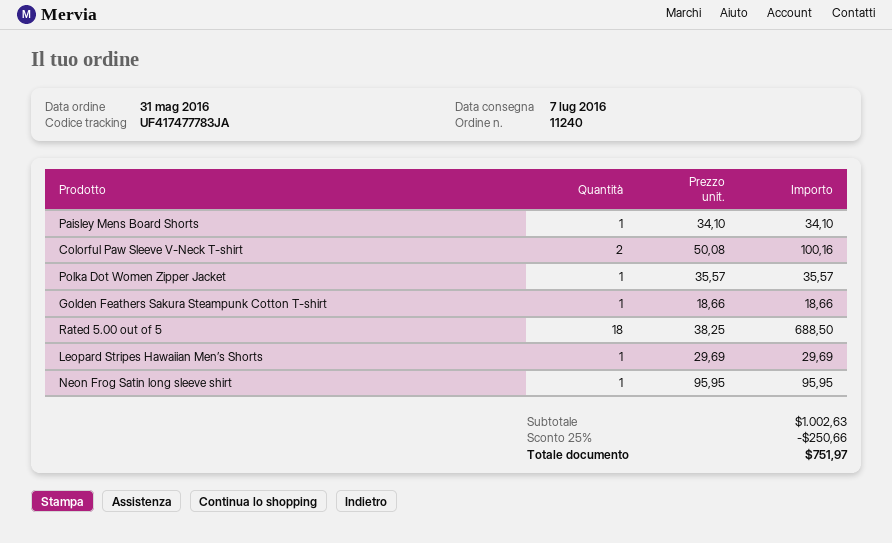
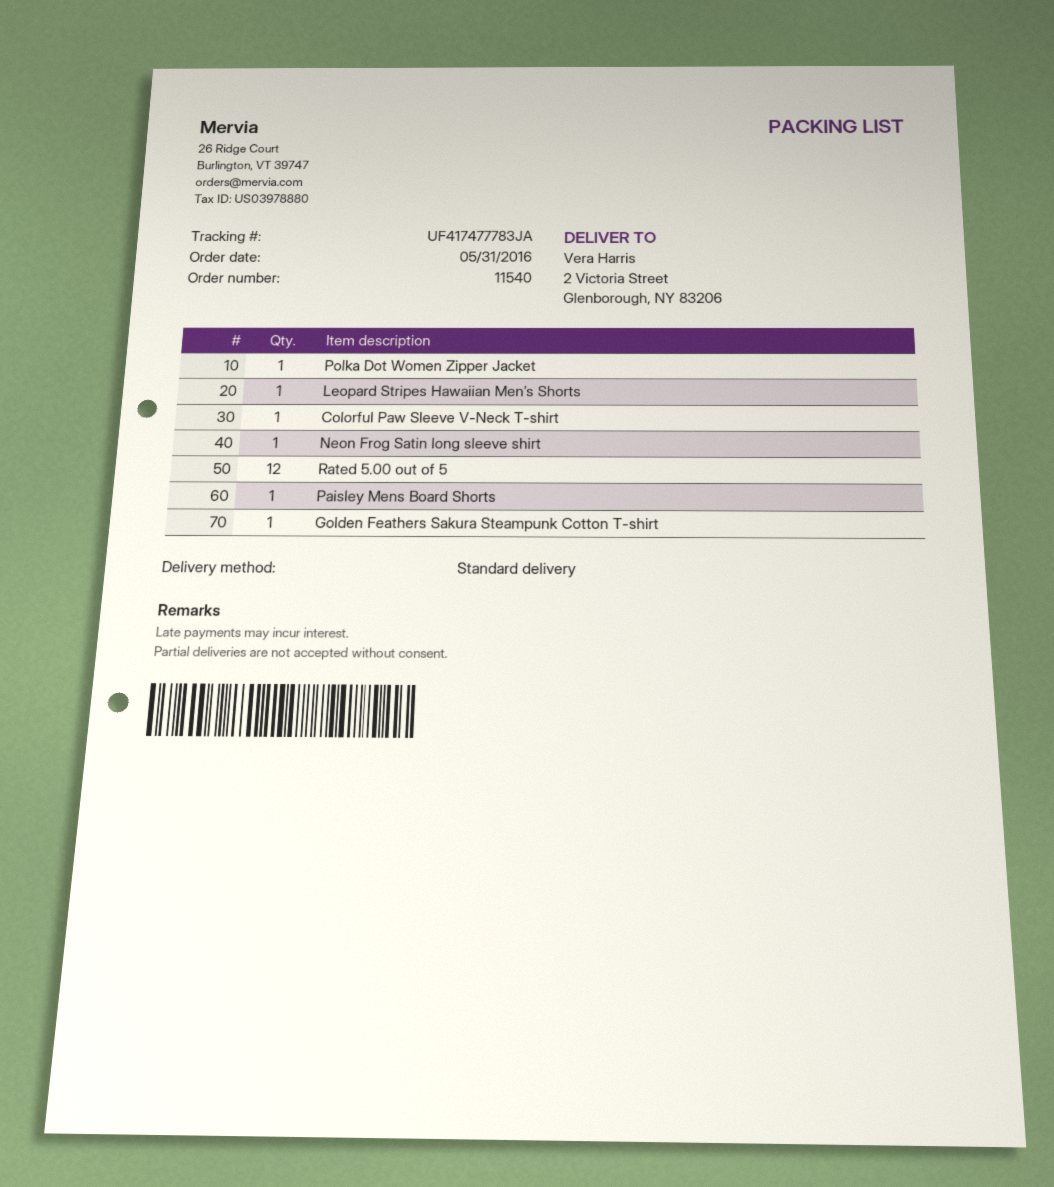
order number: 11240 -> 11540
Colorful Paw Sleeve V-Neck T-shirt: 2 -> 1
Rated 5.00 out of 5: 18 -> 12

